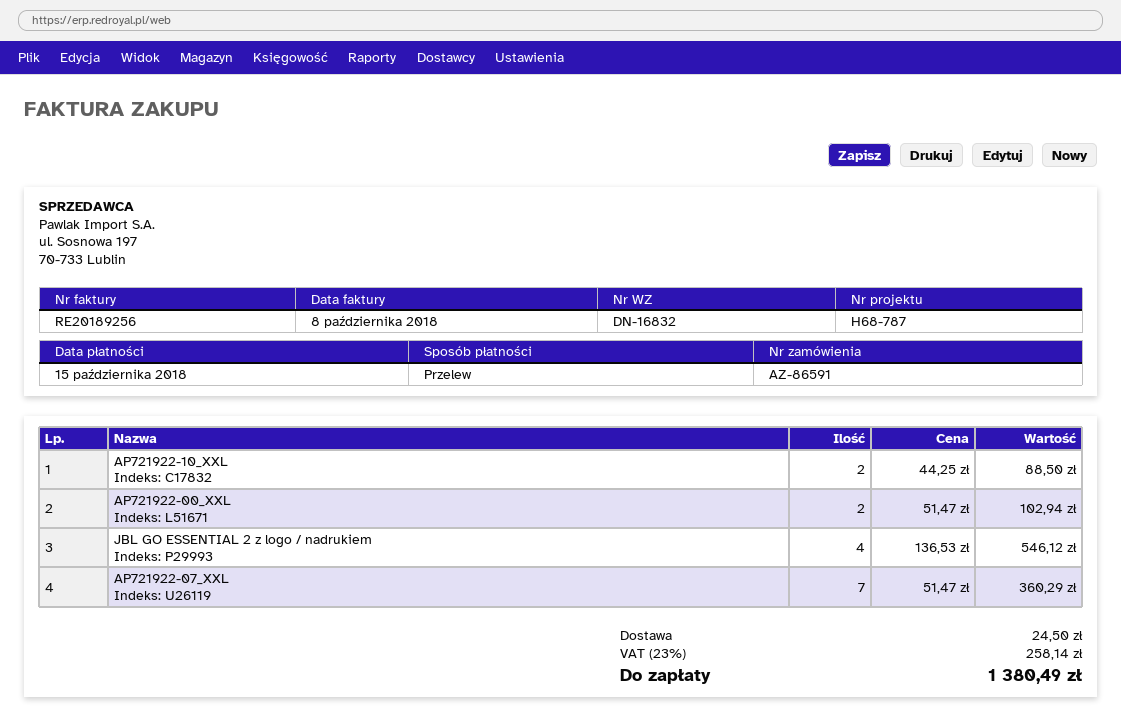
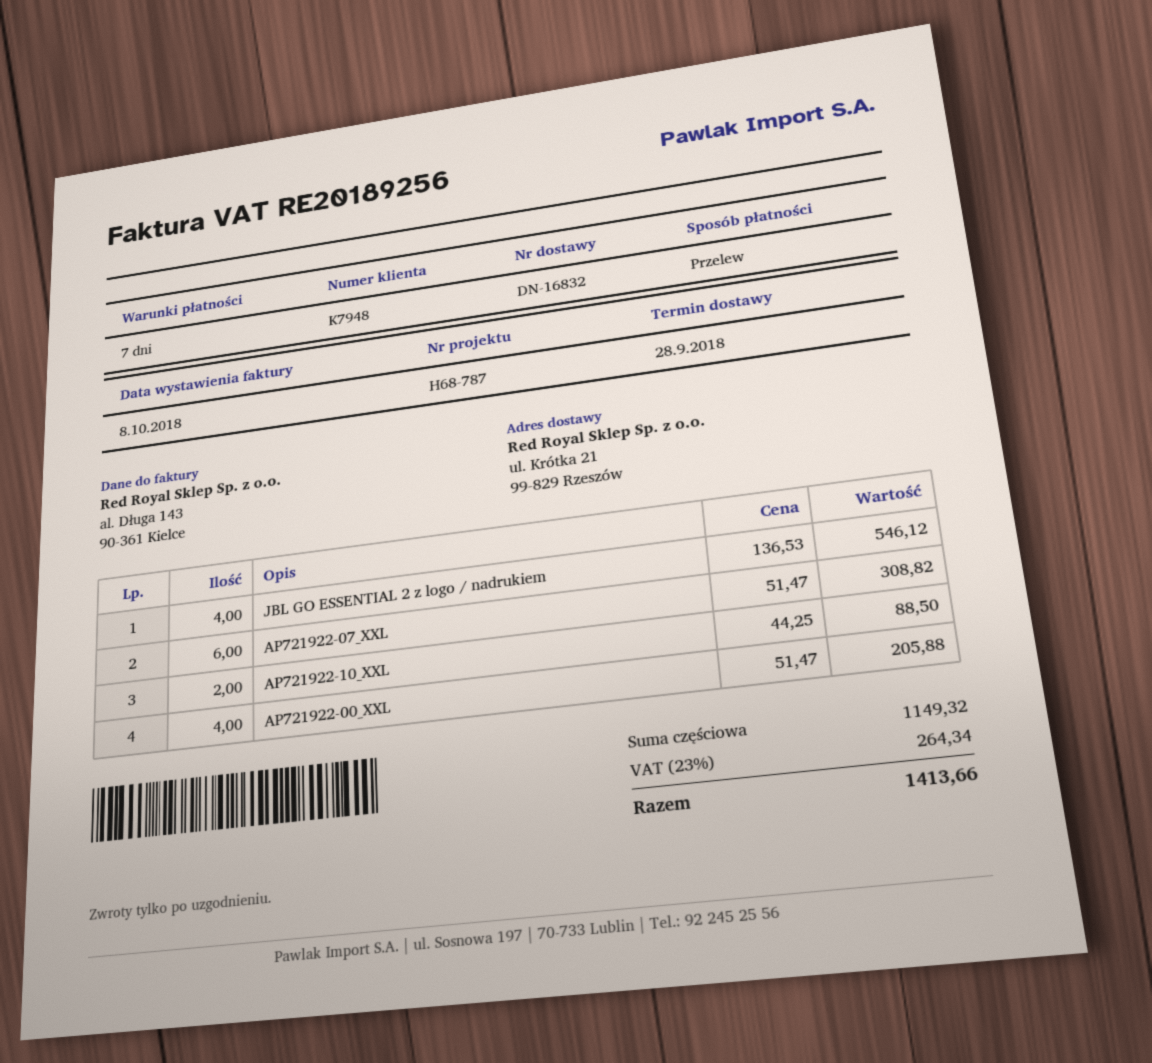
AP721922-00_XXL: 2 x 51.47 = 102.94 -> 4 x 51.47 = 205.88
AP721922-07_XXL: 7 x 51.47 = 360.29 -> 6 x 51.47 = 308.82
shipping: 24.50 -> none
tax: 23% = 258.14 -> 23% = 264.34
total: 1380.49 -> 1413.66

